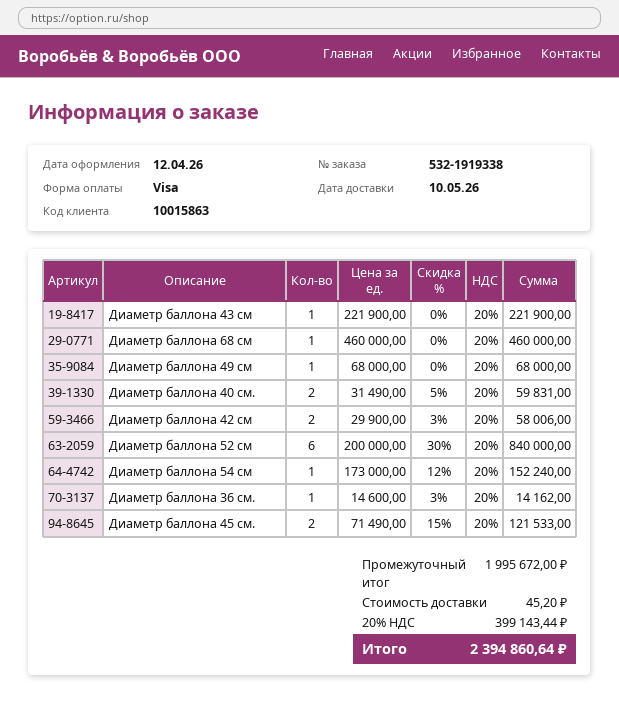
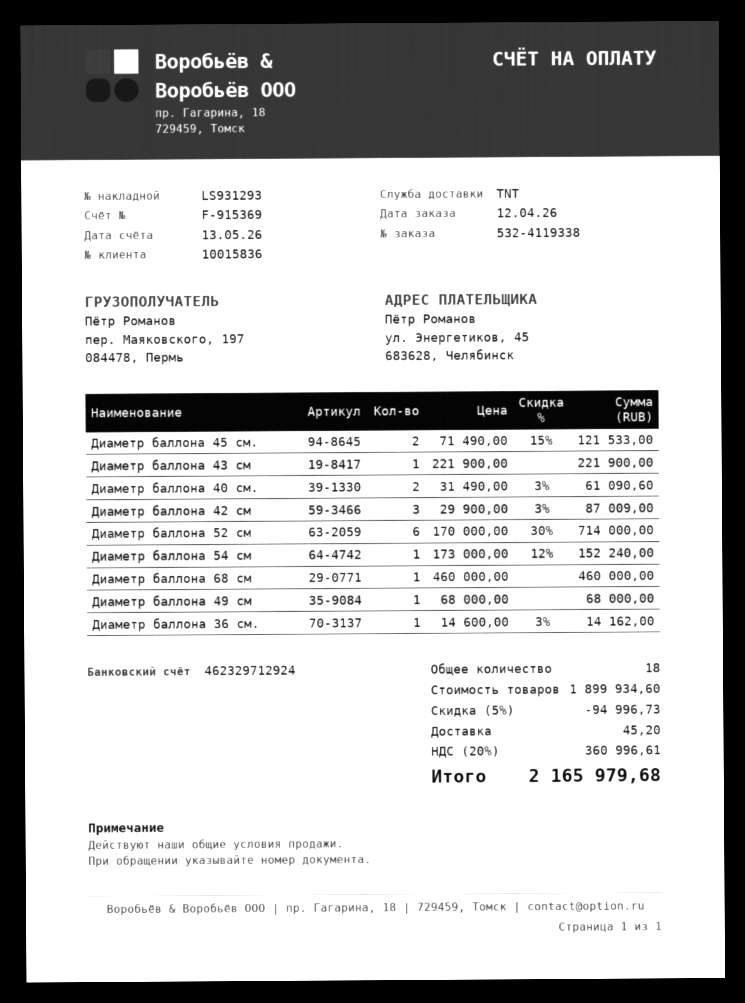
order number: 532-1919338 -> 532-4119338
customer number: 10015863 -> 10015836
Диаметр баллона 40 см.: 2 x 31490.00 - 5% = 59831.00 -> 2 x 31490.00 - 3% = 61090.60
Диаметр баллона 42 см: 2 x 29900.00 - 3% = 58006.00 -> 3 x 29900.00 - 3% = 87009.00
Диаметр баллона 52 см: 6 x 200000.00 - 30% = 840000.00 -> 6 x 170000.00 - 30% = 714000.00
subtotal: 1995672.00 -> 1899934.60
discount: none -> 5% = 94996.73
tax: 20% = 399143.44 -> 20% = 360996.61
total: 2394860.64 -> 2165979.68

